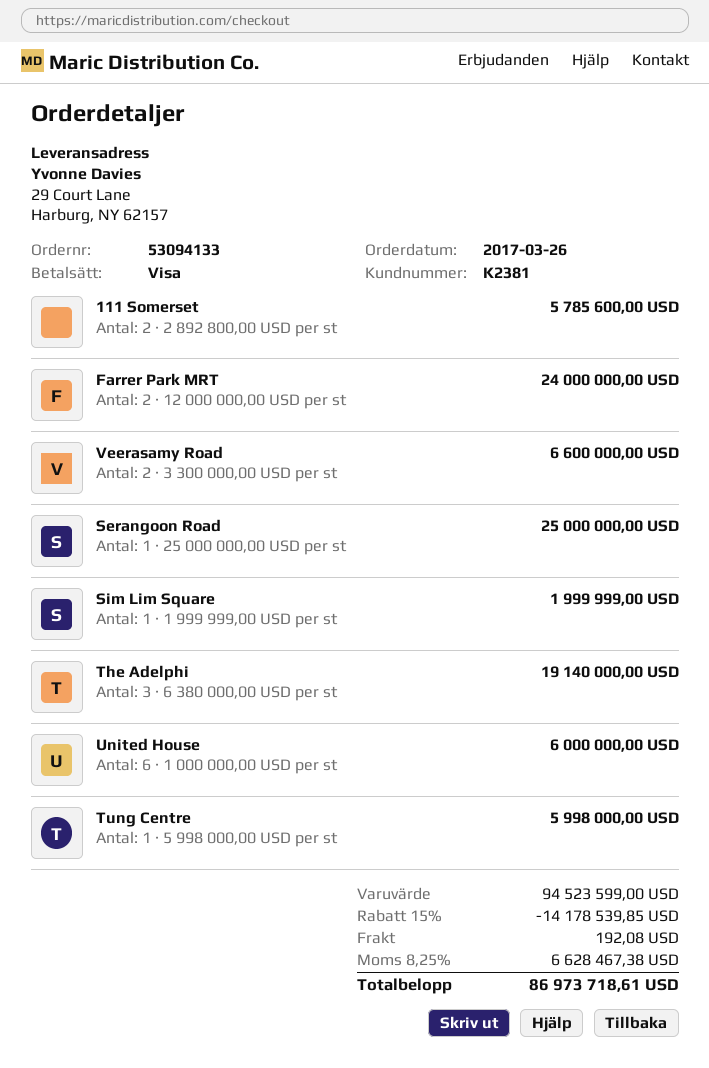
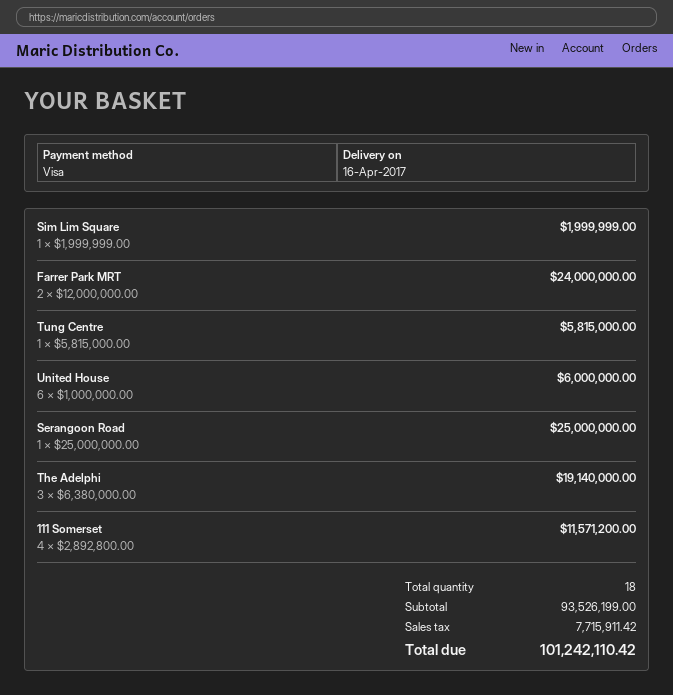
111 Somerset: 2 x 2892800.00 = 5785600.00 -> 4 x 2892800.00 = 11571200.00
Veerasamy Road: 2 x 3300000.00 = 6600000.00 -> none
Tung Centre: 1 x 5998000.00 = 5998000.00 -> 1 x 5815000.00 = 5815000.00
subtotal: 94523599.00 -> 93526199.00
discount: 15% = 14178539.85 -> none
shipping: 192.08 -> none
tax: 6628467.38 -> 7715911.42
total: 86973718.61 -> 101242110.42

